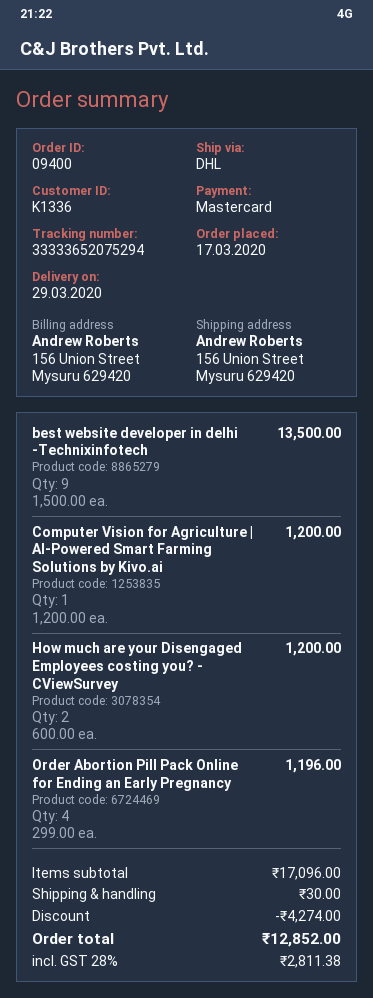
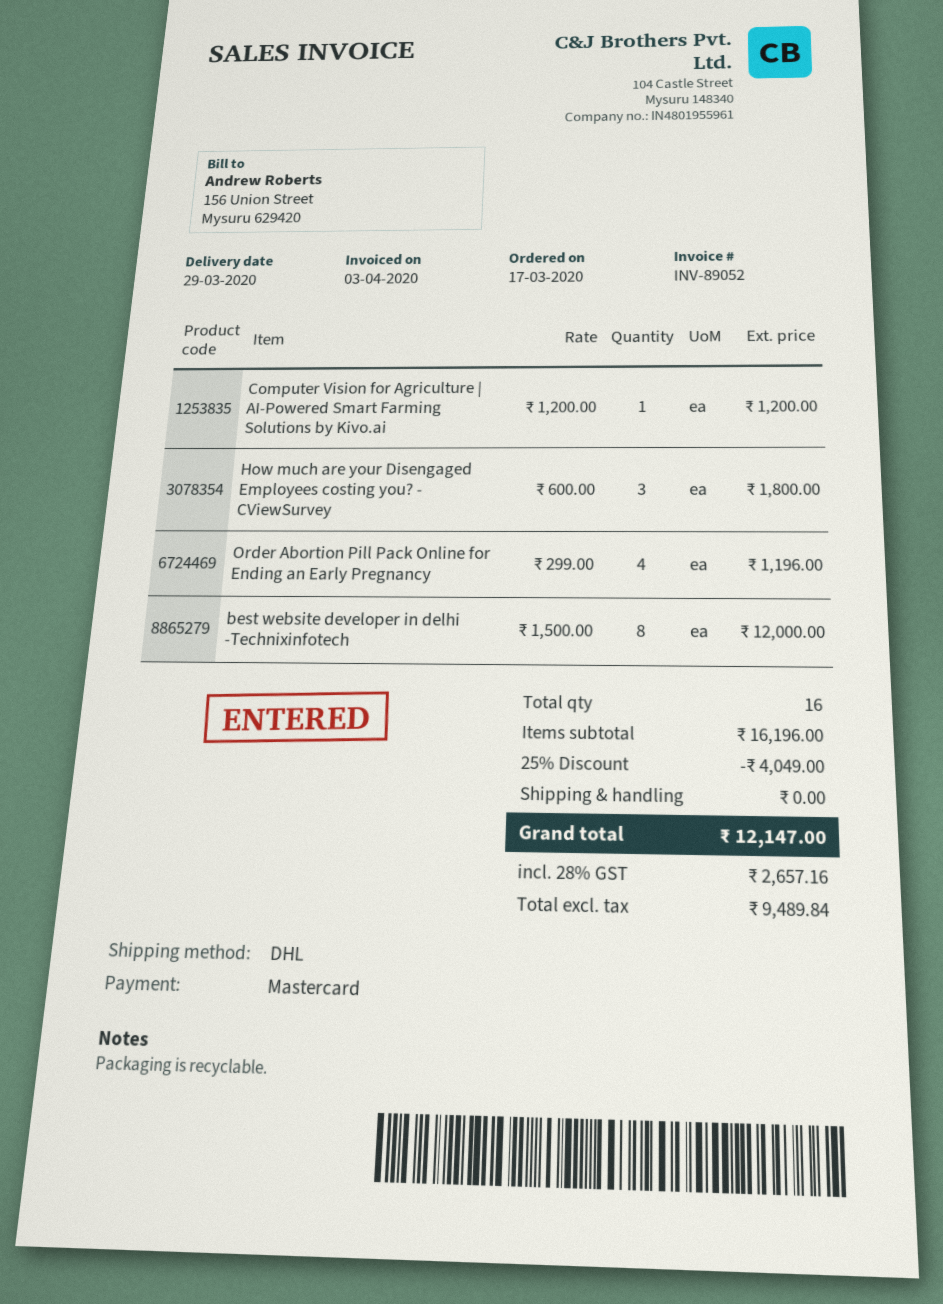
best website developer in delhi -Technixinfotech: 9 x 1500.00 = 13500.00 -> 8 x 1500.00 = 12000.00
How much are your Disengaged Employees costing you? - CViewSurvey: 2 x 600.00 = 1200.00 -> 3 x 600.00 = 1800.00
subtotal: 17096.00 -> 16196.00
discount: 4274.00 -> 4049.00
shipping: 30.00 -> 0.00
tax: 28% = 2811.38 -> 28% = 2657.16
total: 12852.00 -> 12147.00

